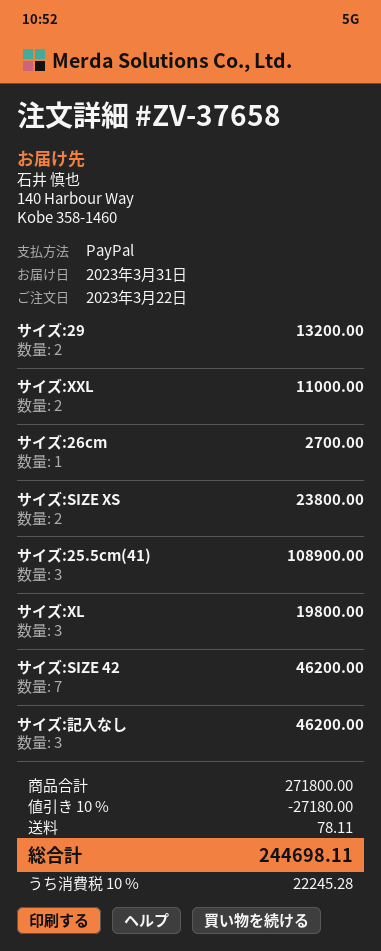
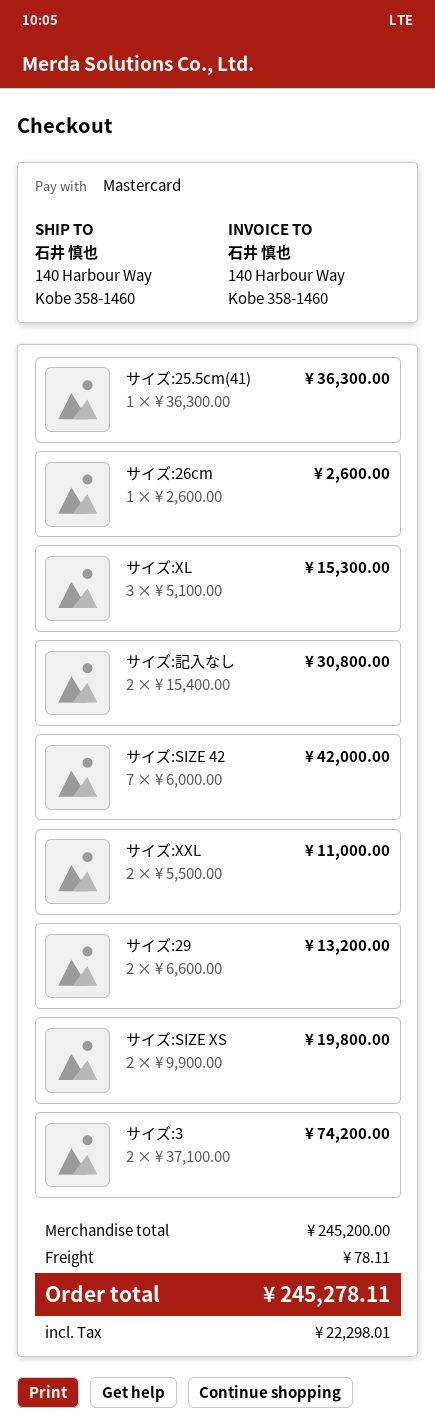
payment method: PayPal -> Mastercard
サイズ:26cm: 1 for 2700.00 -> 1 for 2600.00
サイズ:SIZE XS: 2 for 23800.00 -> 2 for 19800.00
サイズ:25.5cm(41): 3 for 108900.00 -> 1 for 36300.00
サイズ:XL: 3 for 19800.00 -> 3 for 15300.00
サイズ:SIZE 42: 7 for 46200.00 -> 7 for 42000.00
サイズ:記入なし: 3 for 46200.00 -> 2 for 30800.00
サイズ:3: none -> 2 for 74200.00
subtotal: 271800.00 -> 245200.00
discount: 10% = 27180.00 -> none
tax: 22245.28 -> 22298.01
total: 244698.11 -> 245278.11

